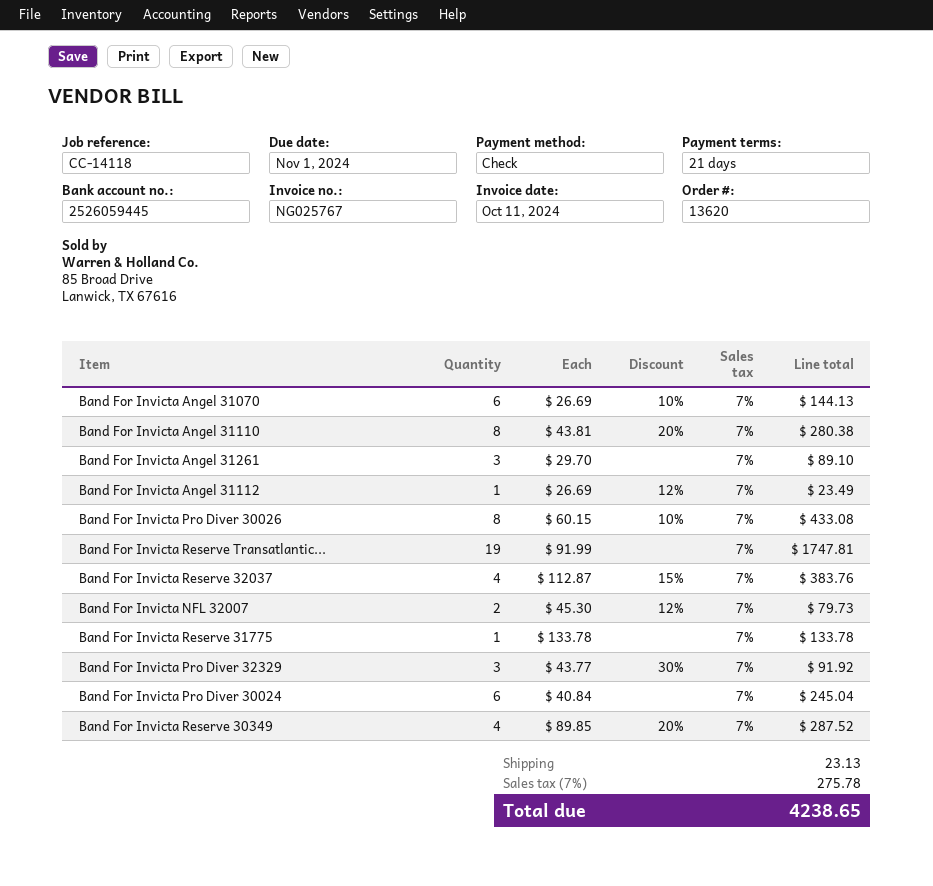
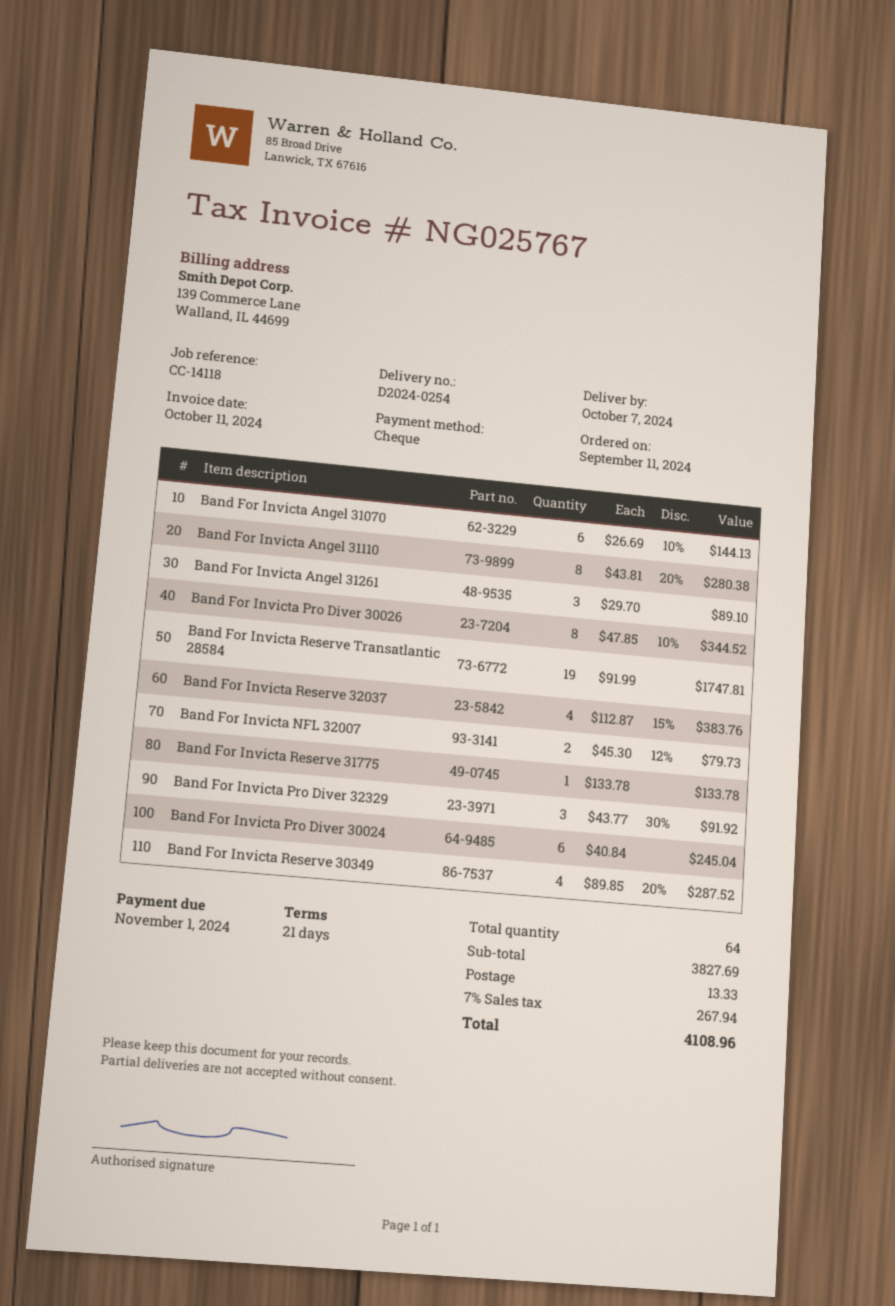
Band For Invicta Angel 31112: 1 x 26.69 - 12% = 23.49 -> none
Band For Invicta Pro Diver 30026: 8 x 60.15 - 10% = 433.08 -> 8 x 47.85 - 10% = 344.52
shipping: 23.13 -> 13.33
tax: 7% = 275.78 -> 7% = 267.94
total: 4238.65 -> 4108.96

